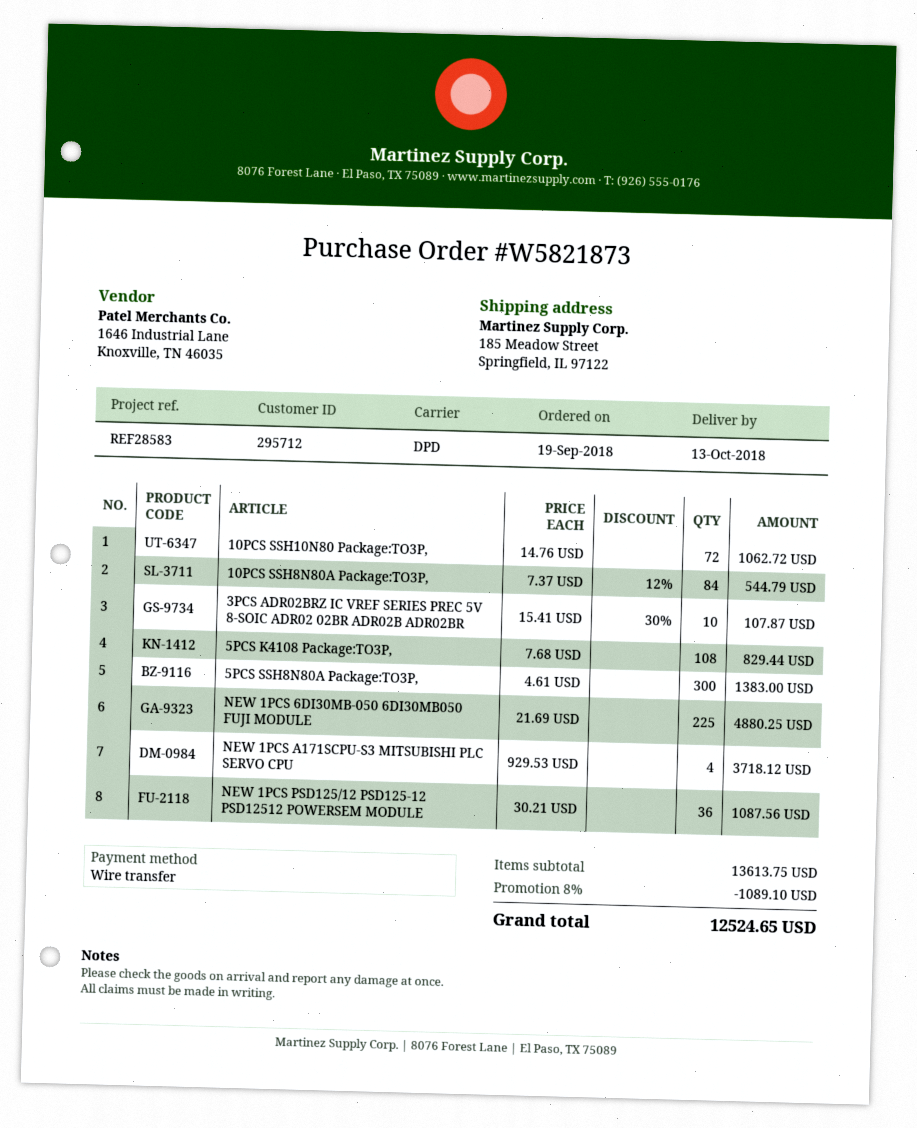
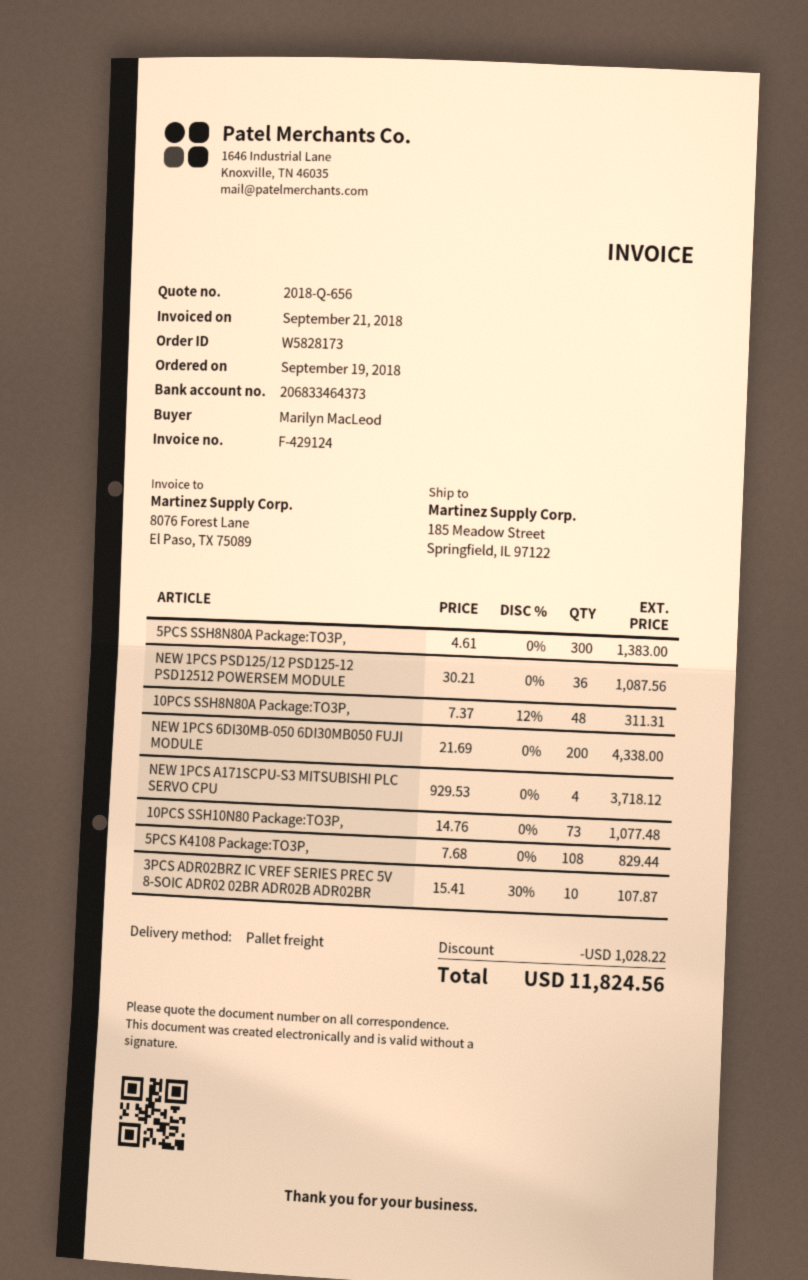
order number: W5821873 -> W5828173
shipping method: DPD -> pallet freight
10PCS SSH10N80 Package:TO3P,: 72 x 14.76 = 1062.72 -> 73 x 14.76 = 1077.48
10PCS SSH8N80A Package:TO3P,: 84 x 7.37 - 12% = 544.79 -> 48 x 7.37 - 12% = 311.31
NEW 1PCS 6DI30MB-050 6DI30MB050 FUJI MODULE: 225 x 21.69 = 4880.25 -> 200 x 21.69 = 4338.00
discount: 1089.10 -> 1028.22
total: 12524.65 -> 11824.56

